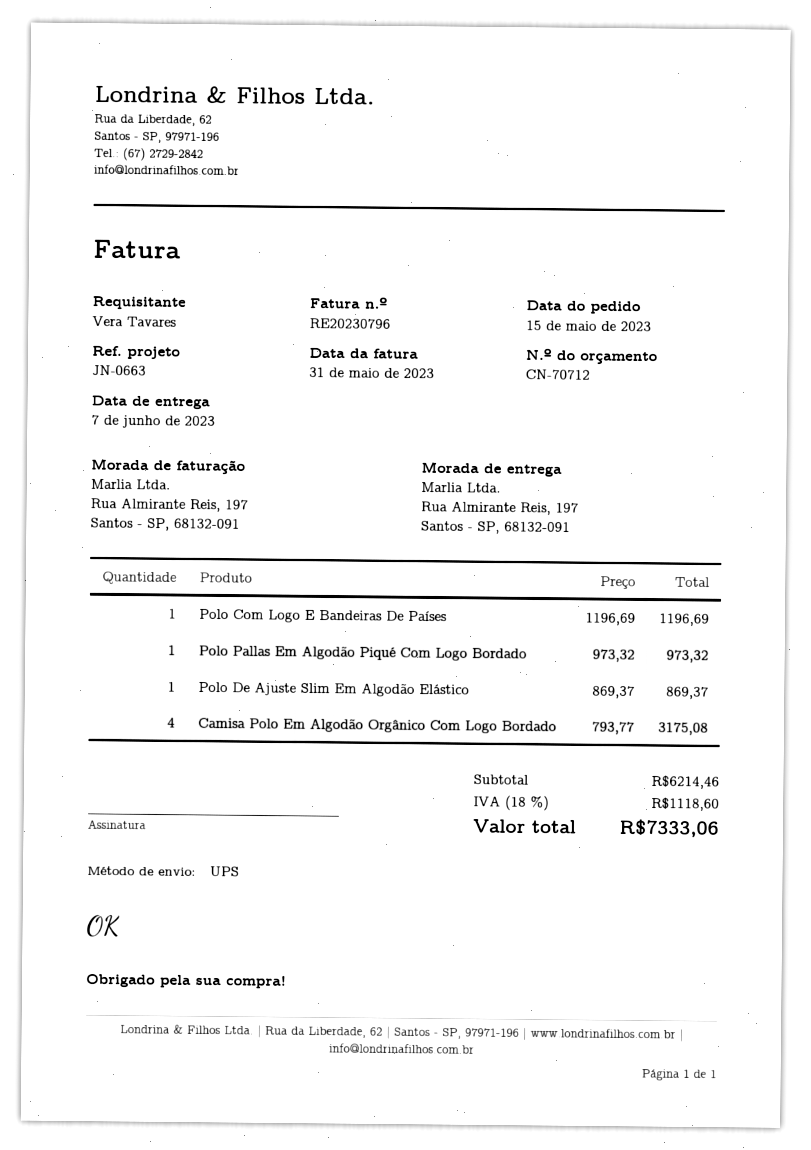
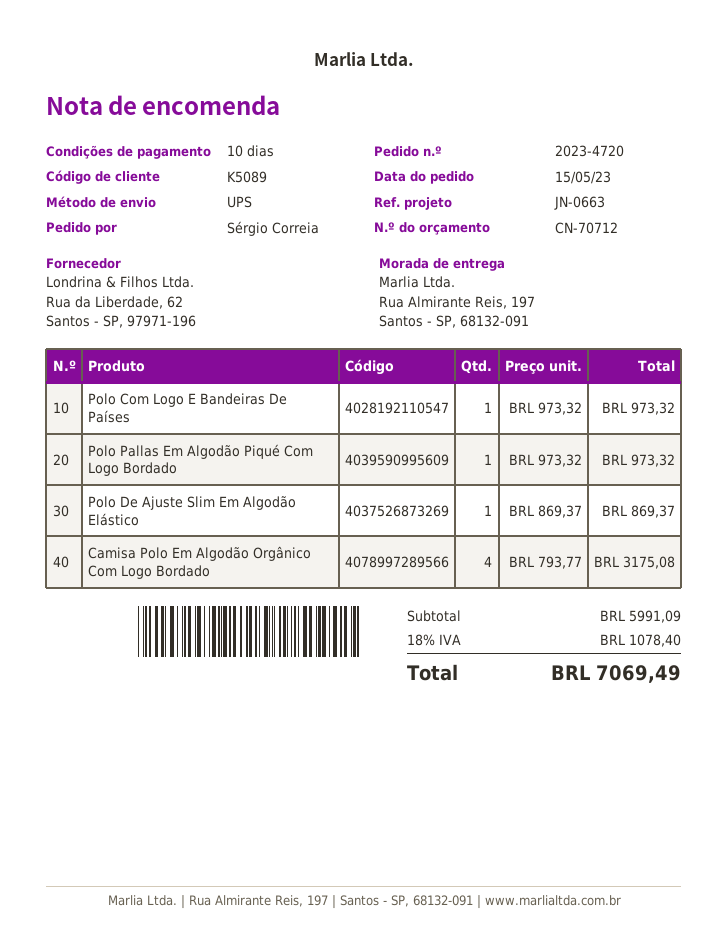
ordered by: Vera Tavares -> Sérgio Correia
Polo Com Logo E Bandeiras De Países: 1 x 1196.69 = 1196.69 -> 1 x 973.32 = 973.32
subtotal: 6214.46 -> 5991.09
tax: 18% = 1118.60 -> 18% = 1078.40
total: 7333.06 -> 7069.49

